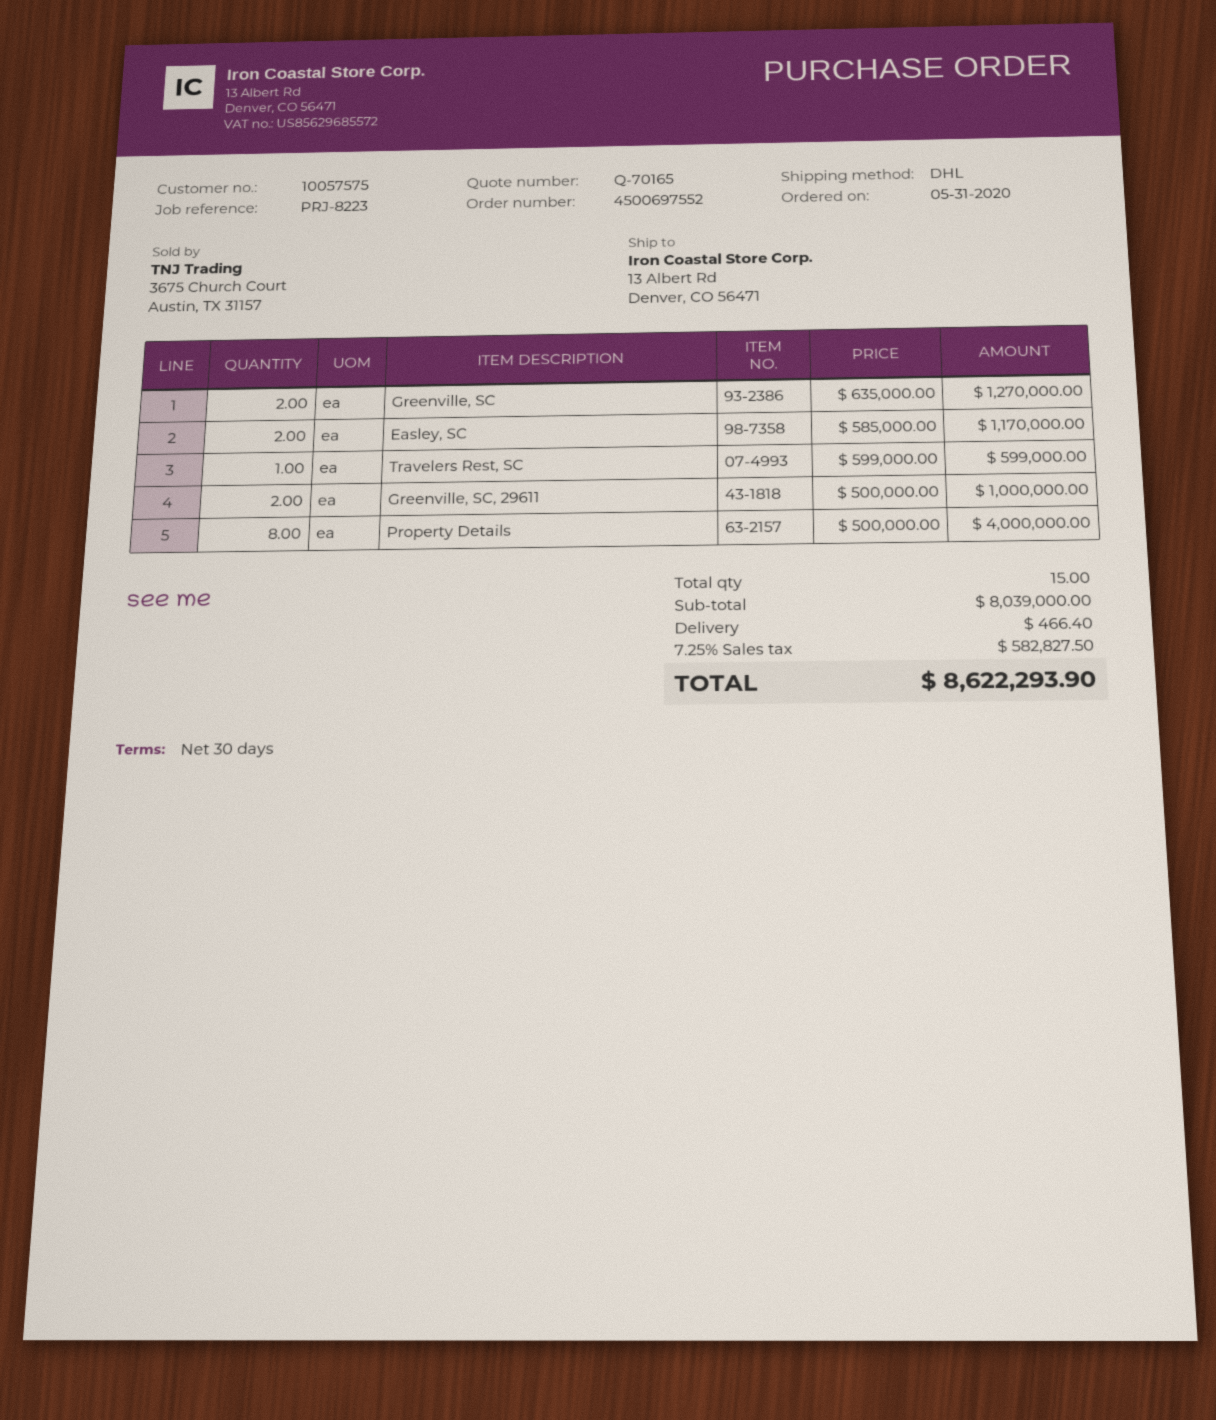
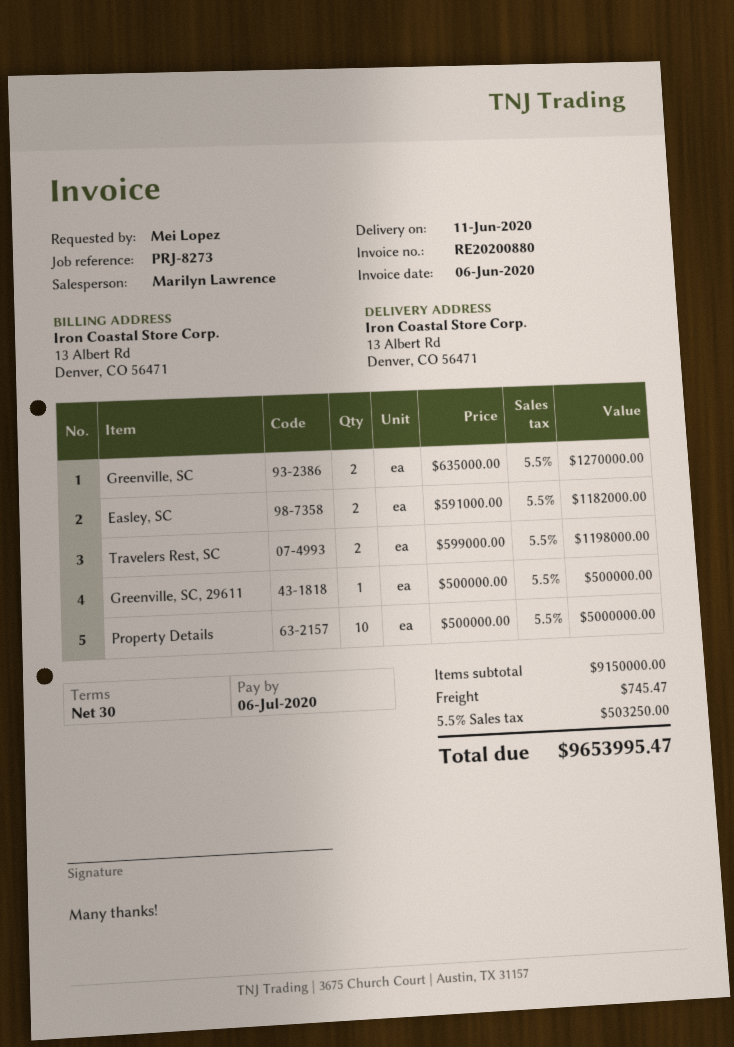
reference: PRJ-8223 -> PRJ-8273
Easley, SC: 2 x 585000.00 = 1170000.00 -> 2 x 591000.00 = 1182000.00
Travelers Rest, SC: 1 x 599000.00 = 599000.00 -> 2 x 599000.00 = 1198000.00
Greenville, SC, 29611: 2 x 500000.00 = 1000000.00 -> 1 x 500000.00 = 500000.00
Property Details: 8 x 500000.00 = 4000000.00 -> 10 x 500000.00 = 5000000.00
subtotal: 8039000.00 -> 9150000.00
shipping: 466.40 -> 745.47
tax: 7.25% = 582827.50 -> 5.5% = 503250.00
total: 8622293.90 -> 9653995.47

